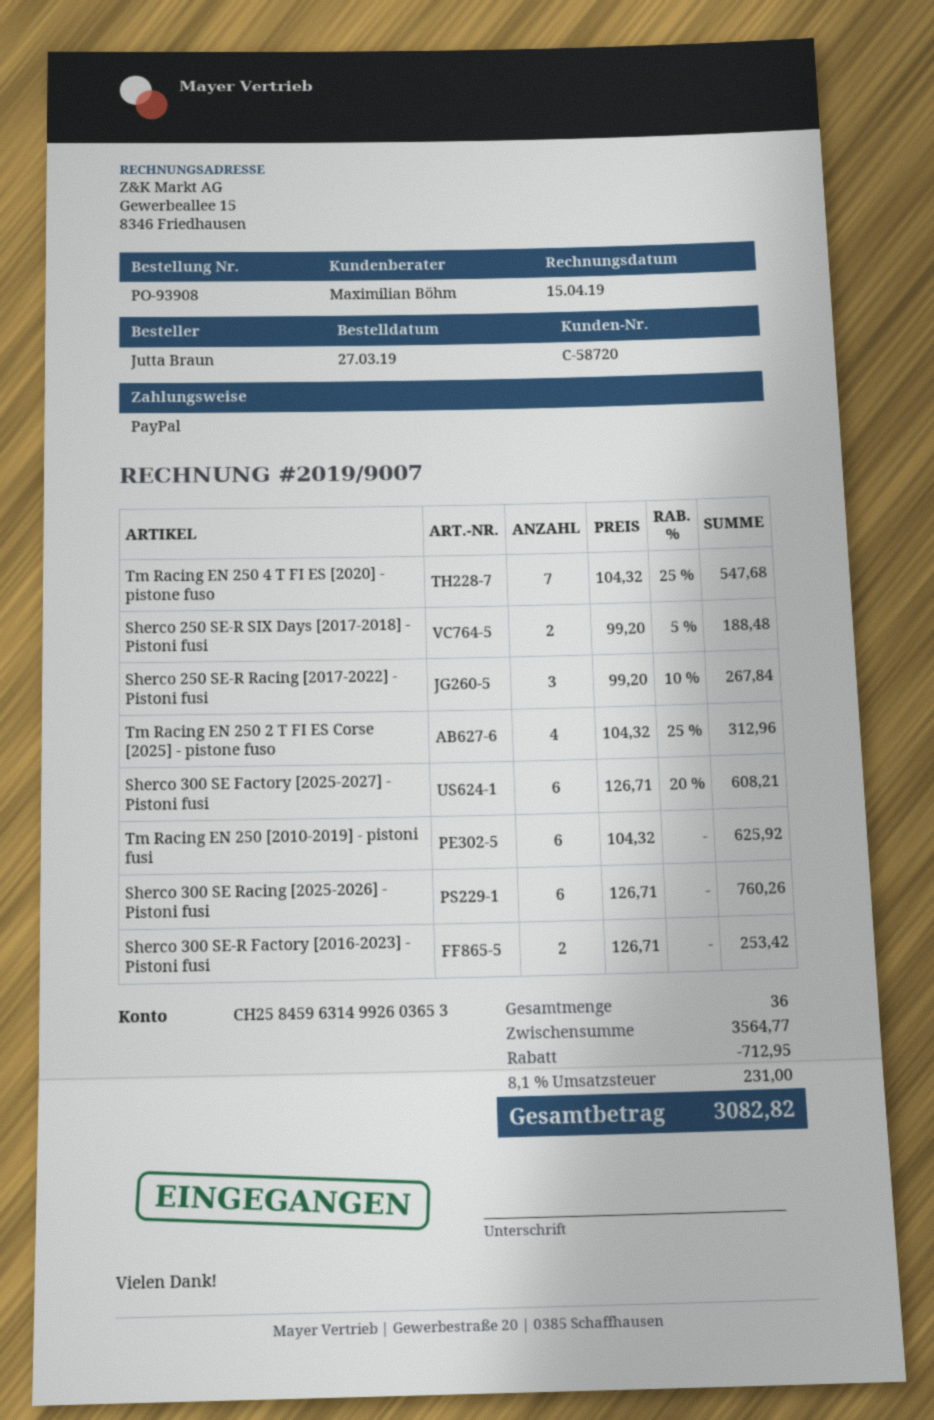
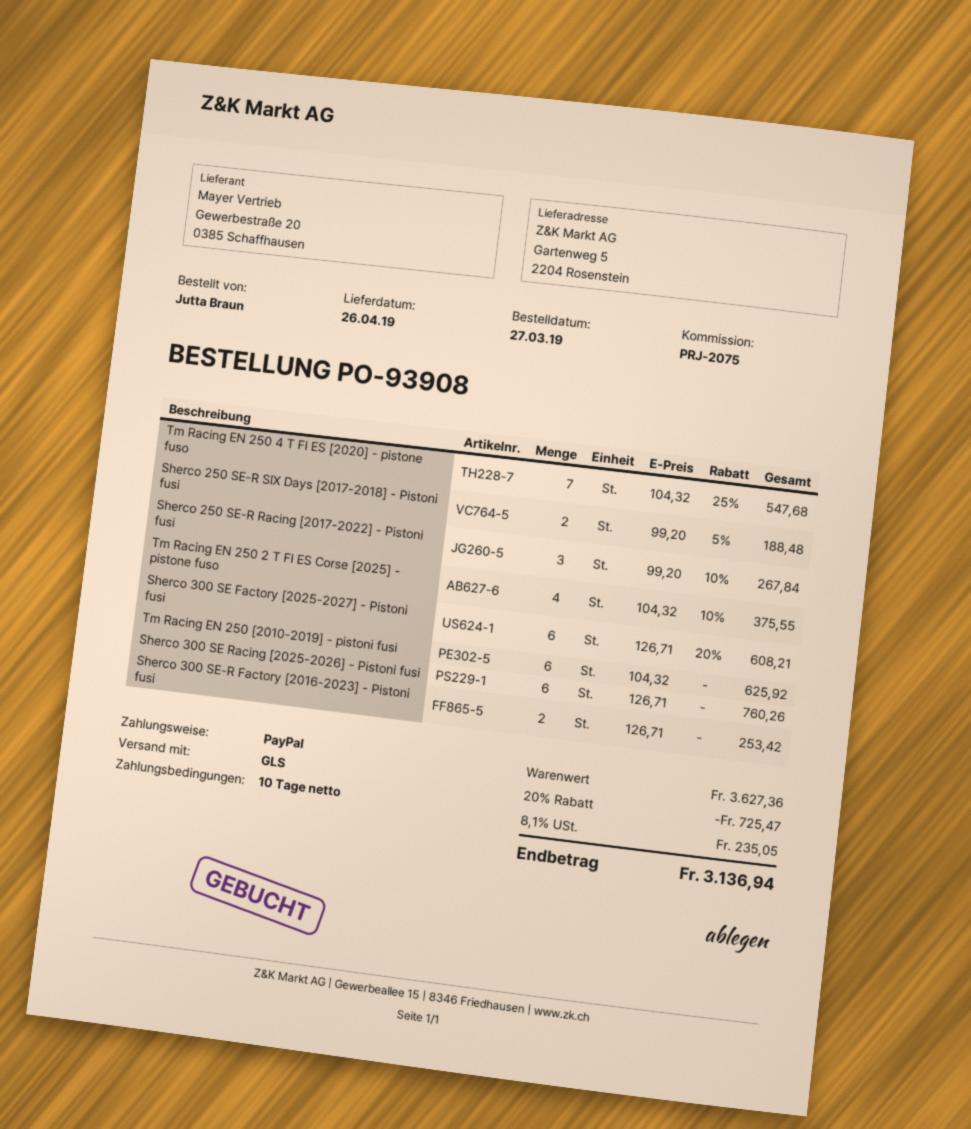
Tm Racing EN 250 2 T FI ES Corse [2025] - pistone fuso: 4 x 104.32 - 25% = 312.96 -> 4 x 104.32 - 10% = 375.55
subtotal: 3564.77 -> 3627.36
discount: 712.95 -> 725.47
tax: 8.1% = 231.00 -> 8.1% = 235.05
total: 3082.82 -> 3136.94

